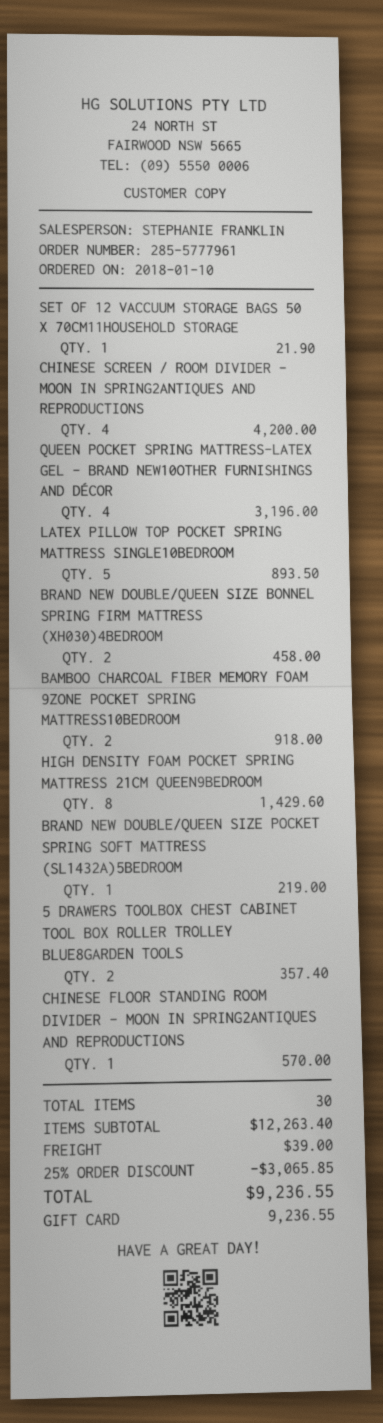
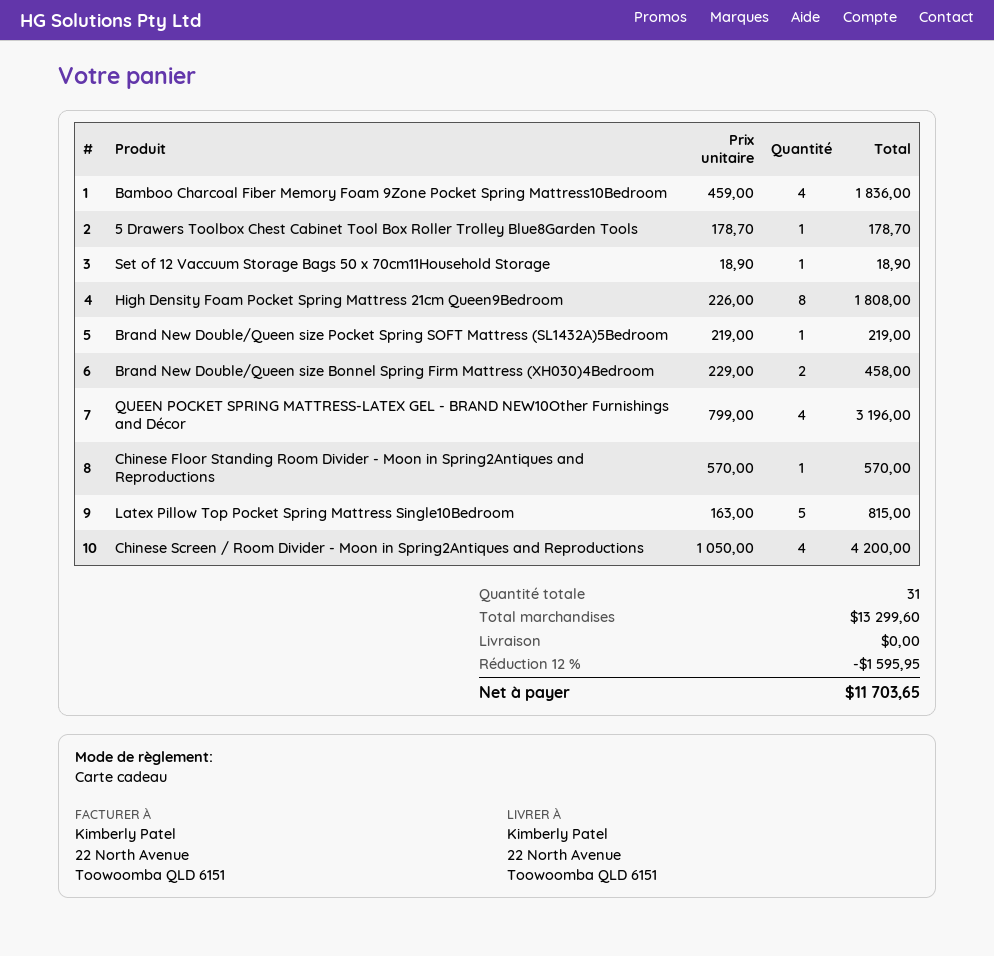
SET OF 12 VACCUUM STORAGE BAGS 50 X 70CM11HOUSEHOLD STORAGE: 1 for 21.90 -> 1 for 18.90
LATEX PILLOW TOP POCKET SPRING MATTRESS SINGLE10BEDROOM: 5 for 893.50 -> 5 for 815.00
BAMBOO CHARCOAL FIBER MEMORY FOAM 9ZONE POCKET SPRING MATTRESS10BEDROOM: 2 for 918.00 -> 4 for 1836.00
HIGH DENSITY FOAM POCKET SPRING MATTRESS 21CM QUEEN9BEDROOM: 8 for 1429.60 -> 8 for 1808.00
5 DRAWERS TOOLBOX CHEST CABINET TOOL BOX ROLLER TROLLEY BLUE8GARDEN TOOLS: 2 for 357.40 -> 1 for 178.70
total quantity: 30 -> 31
subtotal: 12263.40 -> 13299.60
discount: 25% = 3065.85 -> 12% = 1595.95
shipping: 39.00 -> 0.00
total: 9236.55 -> 11703.65

